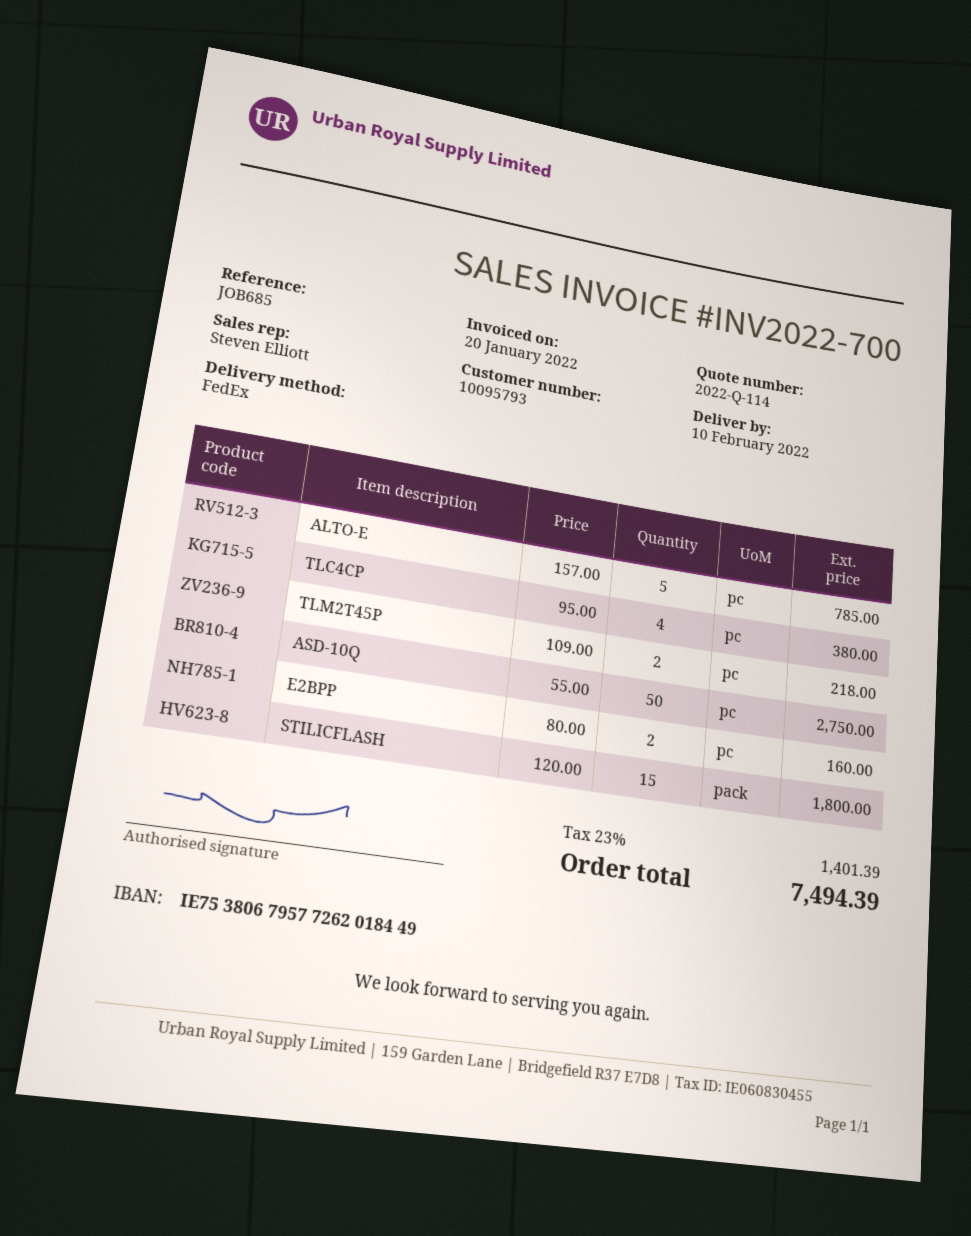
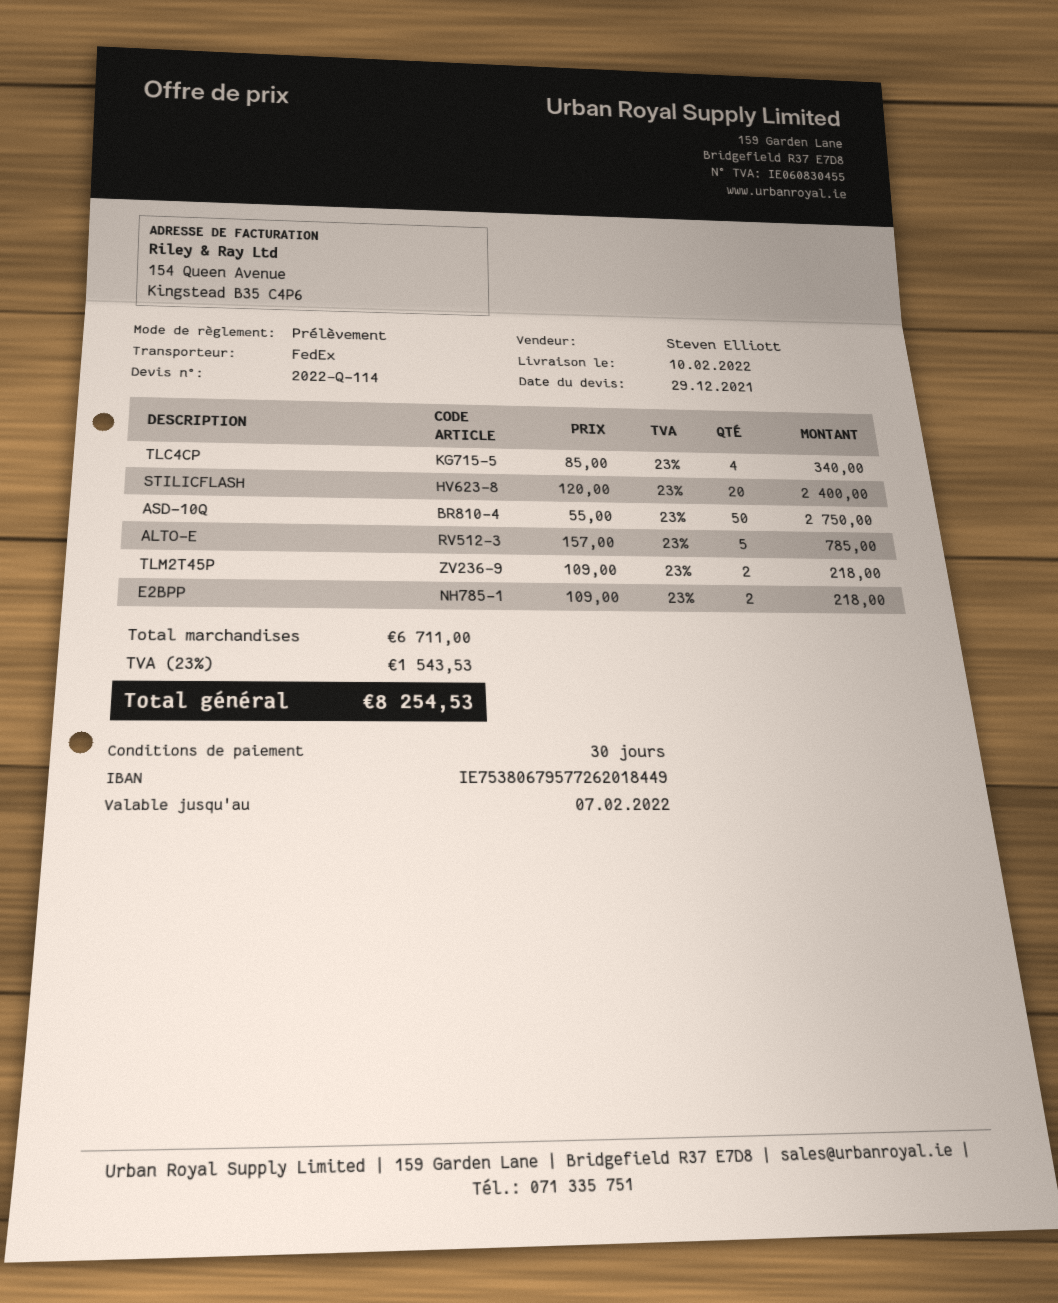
TLC4CP: 4 x 95.00 = 380.00 -> 4 x 85.00 = 340.00
E2BPP: 2 x 80.00 = 160.00 -> 2 x 109.00 = 218.00
STILICFLASH: 15 x 120.00 = 1800.00 -> 20 x 120.00 = 2400.00
tax: 23% = 1401.39 -> 23% = 1543.53
total: 7494.39 -> 8254.53

